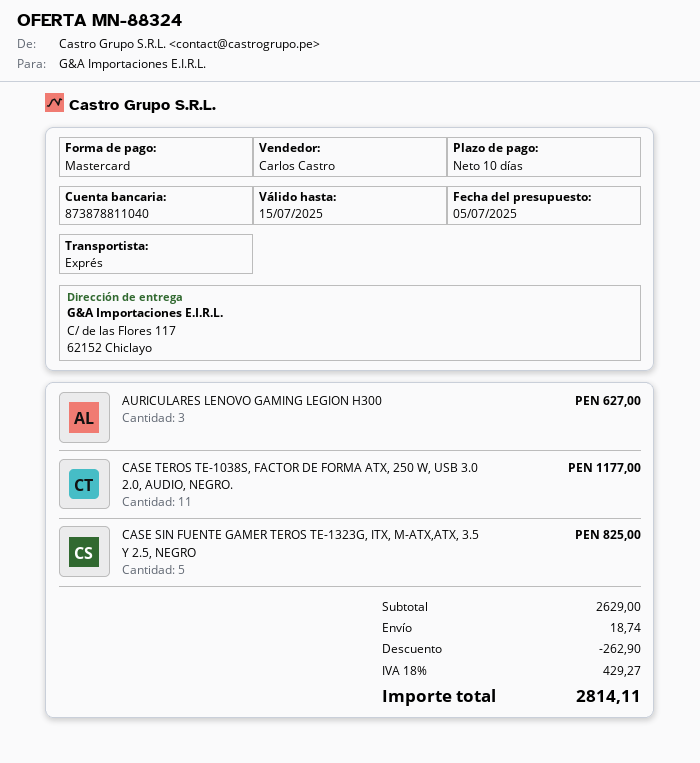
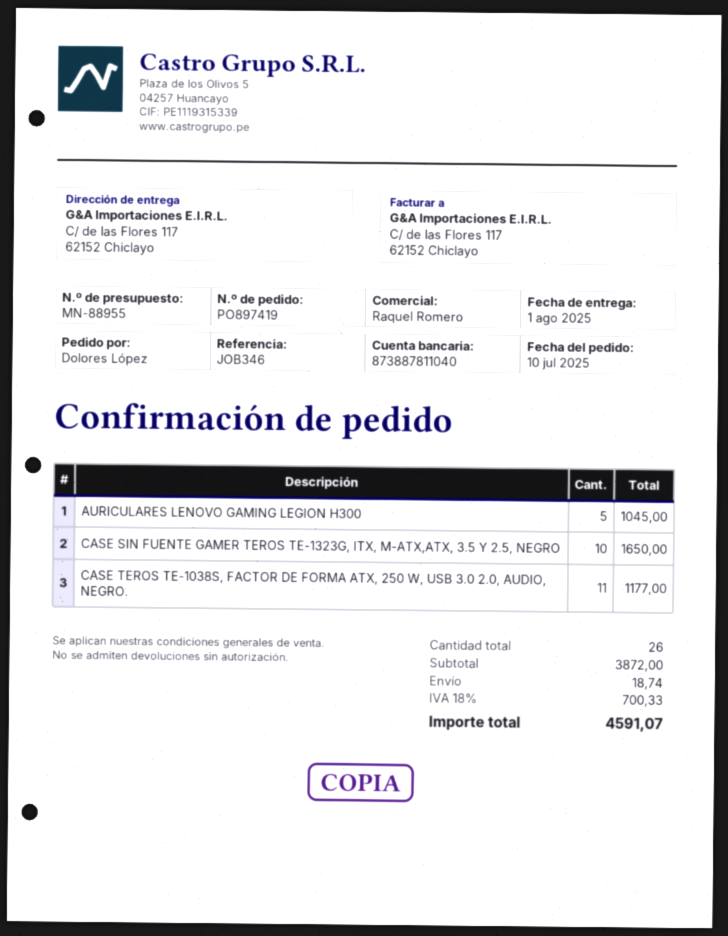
quote number: MN-88324 -> MN-88955
sales rep: Carlos Castro -> Raquel Romero
bank account: 873878811040 -> 873887811040
AURICULARES LENOVO GAMING LEGION H300: 3 for 627.00 -> 5 for 1045.00
CASE SIN FUENTE GAMER TEROS TE-1323G, ITX, M-ATX,ATX, 3.5 Y 2.5, NEGRO: 5 for 825.00 -> 10 for 1650.00
subtotal: 2629.00 -> 3872.00
discount: 262.90 -> none
tax: 18% = 429.27 -> 18% = 700.33
total: 2814.11 -> 4591.07

